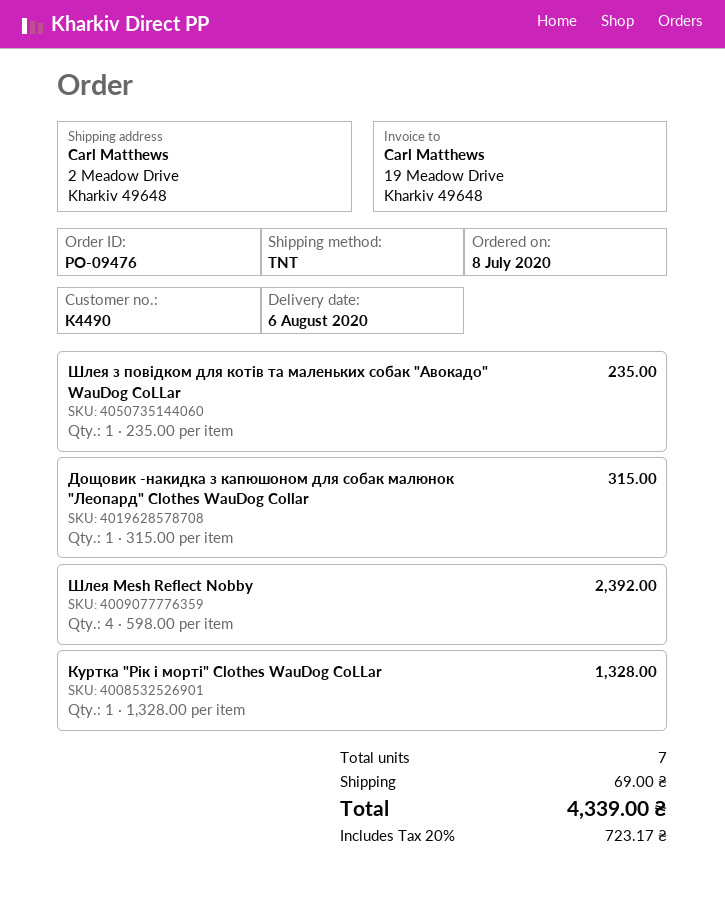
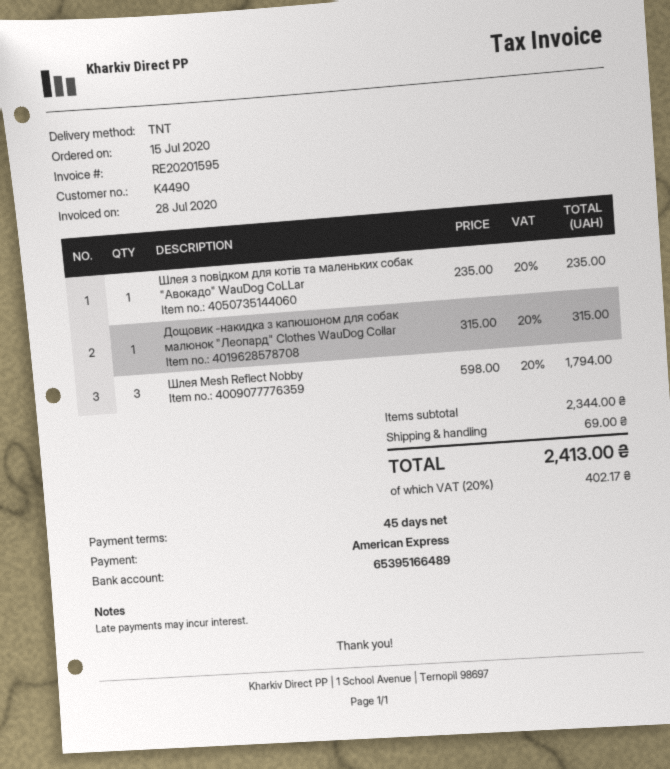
order date: 2020-07-08 -> 2020-07-15
Шлея Mesh Reflect Nobby: 4 x 598.00 = 2392.00 -> 3 x 598.00 = 1794.00
Куртка "Рік і морті" Clothes WauDog CoLLar: 1 x 1328.00 = 1328.00 -> none
tax: 20% = 723.17 -> 20% = 402.17
total: 4339.00 -> 2413.00

